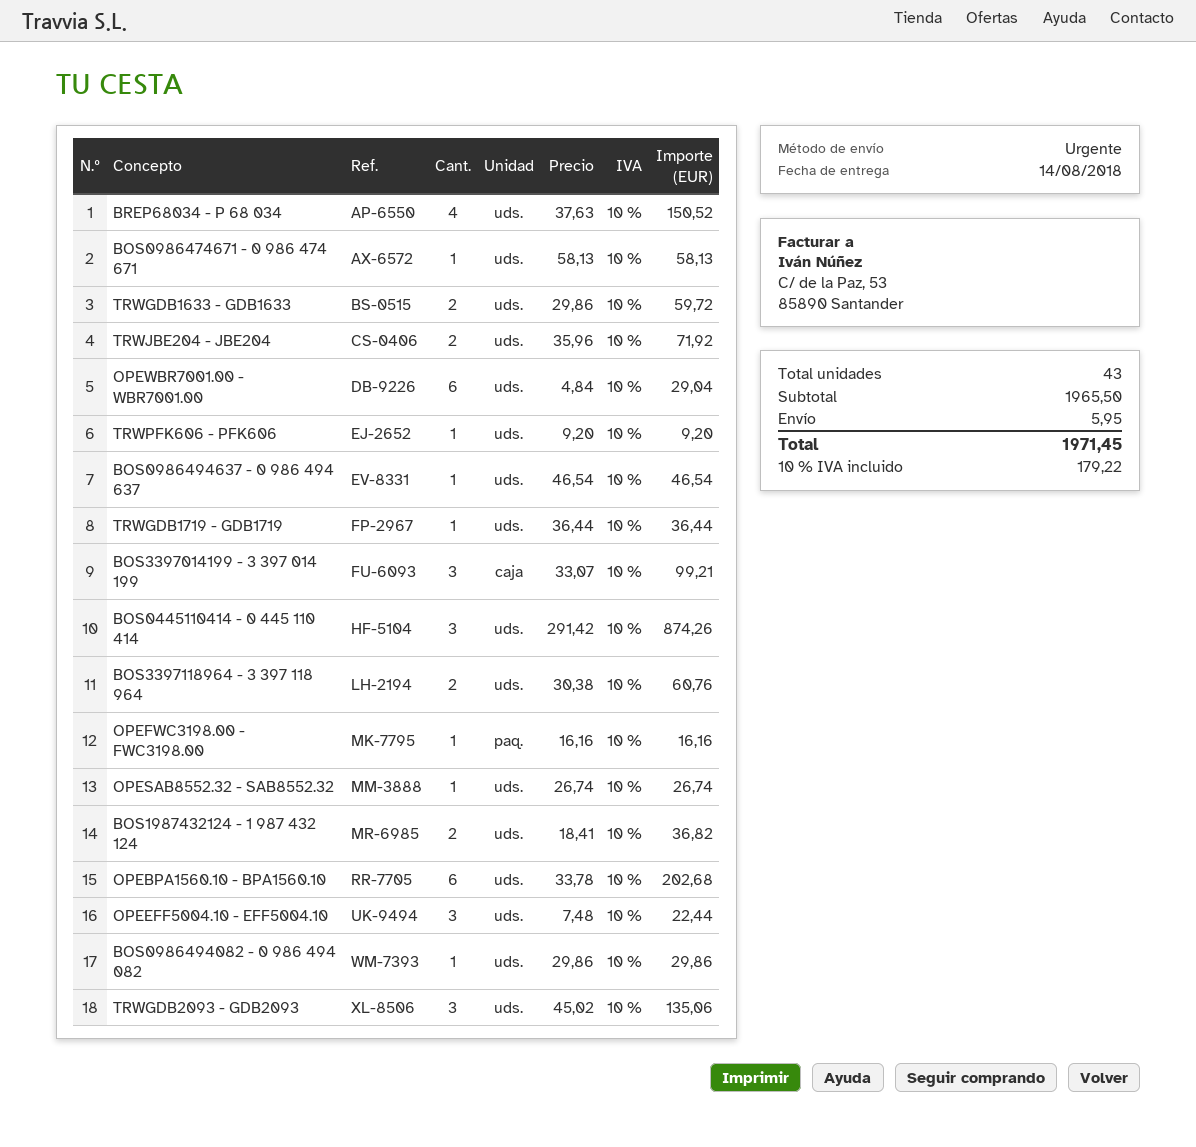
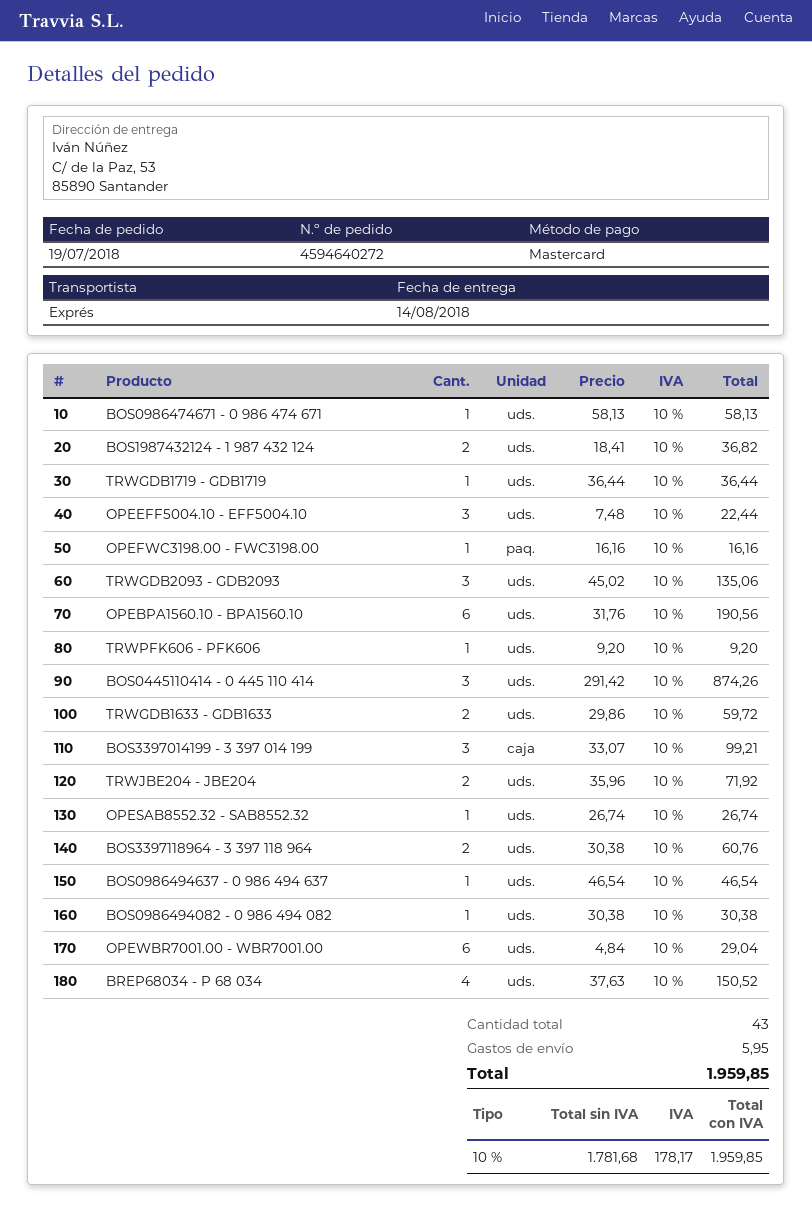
OPEBPA1560.10 - BPA1560.10: 6 x 33.78 = 202.68 -> 6 x 31.76 = 190.56
BOS0986494082 - 0 986 494 082: 1 x 29.86 = 29.86 -> 1 x 30.38 = 30.38
tax: 10% = 179.22 -> 10% = 178.17
total: 1971.45 -> 1959.85

